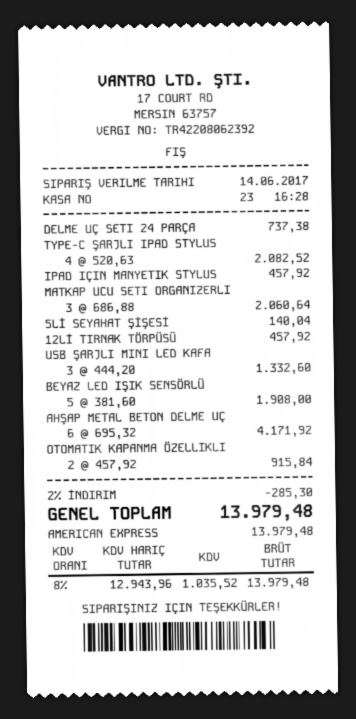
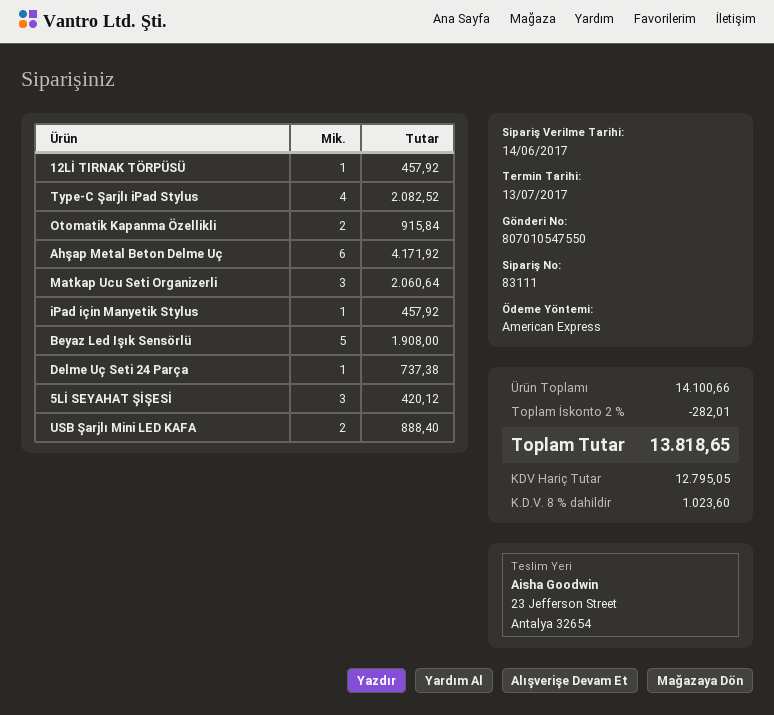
5Lİ SEYAHAT ŞİŞESİ: 1 for 140.04 -> 3 for 420.12
USB ŞARJLI MINI LED KAFA: 3 for 1332.60 -> 2 for 888.40
discount: 2% = 285.30 -> 2% = 282.01
net: 12943.96 -> 12795.05
tax: 8% = 1035.52 -> 8% = 1023.60
total: 13979.48 -> 13818.65

